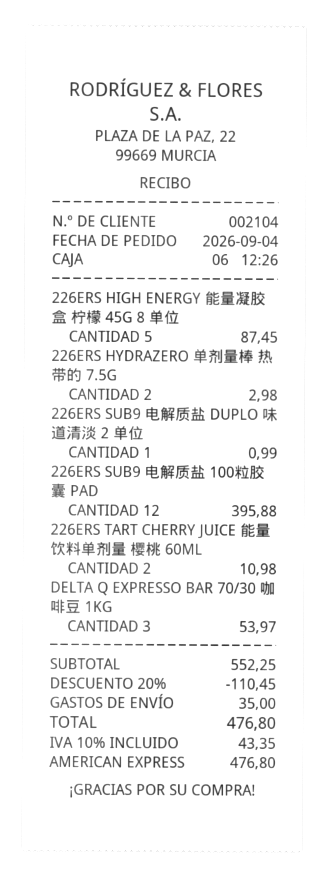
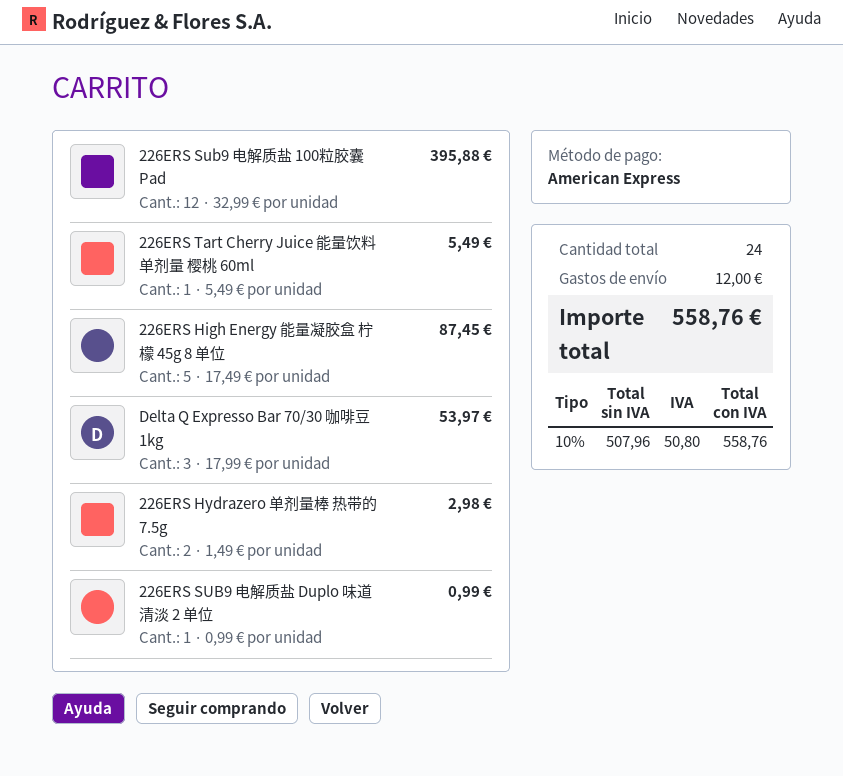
226ERS TART CHERRY JUICE 能量饮料单剂量 樱桃 60ML: 2 for 10.98 -> 1 for 5.49
discount: 20% = 110.45 -> none
shipping: 35.00 -> 12.00
tax: 10% = 43.35 -> 10% = 50.80
total: 476.80 -> 558.76

